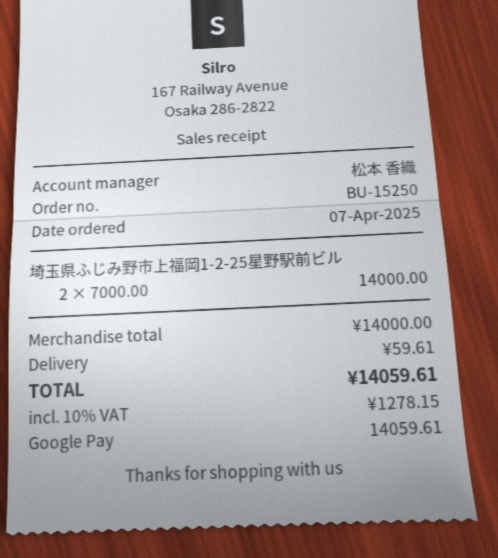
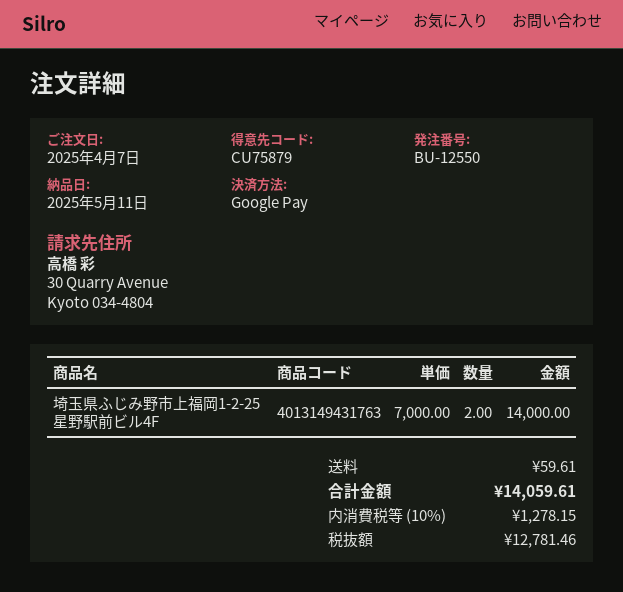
order number: BU-15250 -> BU-12550

